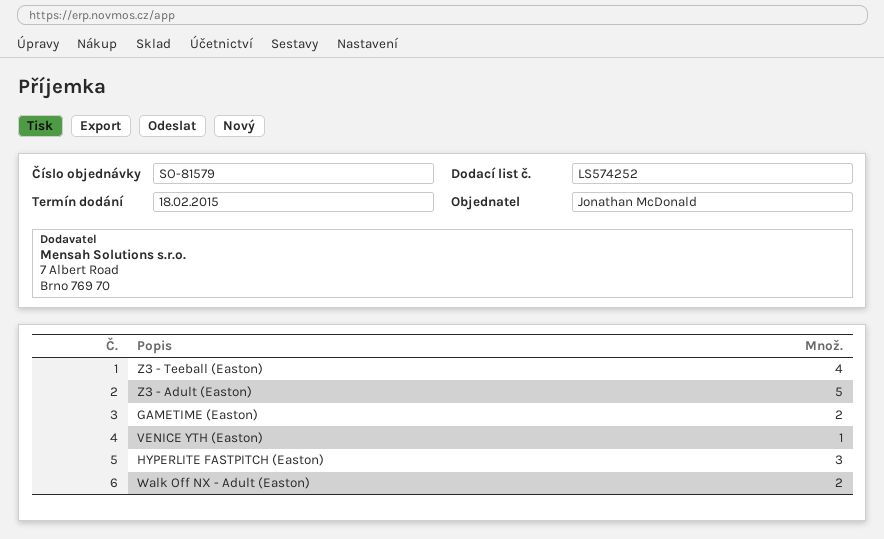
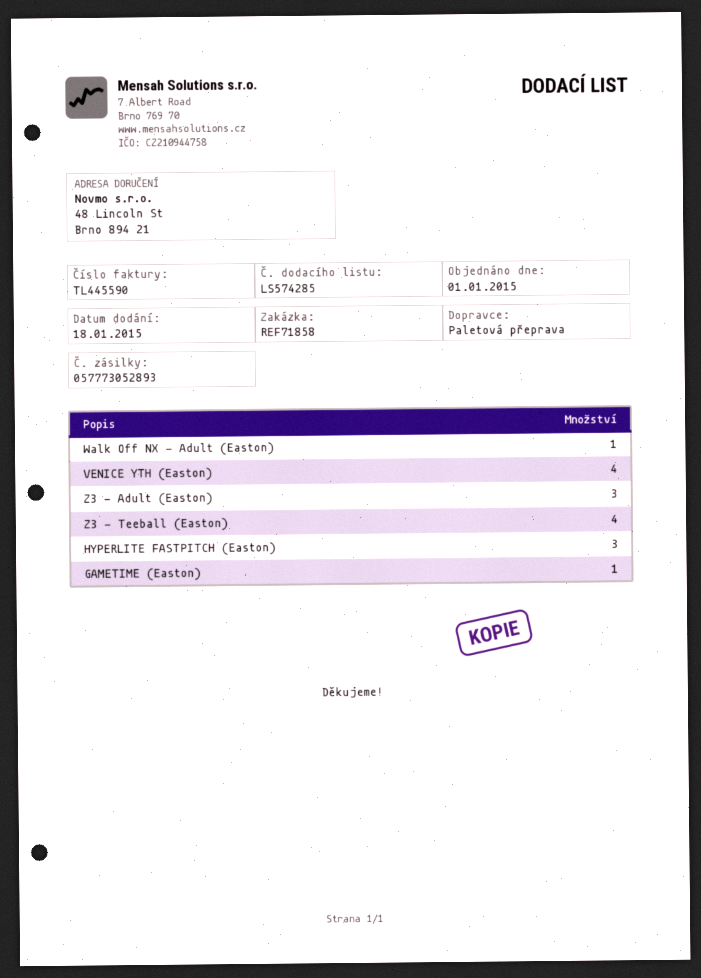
delivery note number: LS574252 -> LS574285
delivery date: 2015-02-18 -> 2015-01-18
Z3 - Adult (Easton): 5 -> 3
GAMETIME (Easton): 2 -> 1
VENICE YTH (Easton): 1 -> 4
Walk Off NX - Adult (Easton): 2 -> 1

